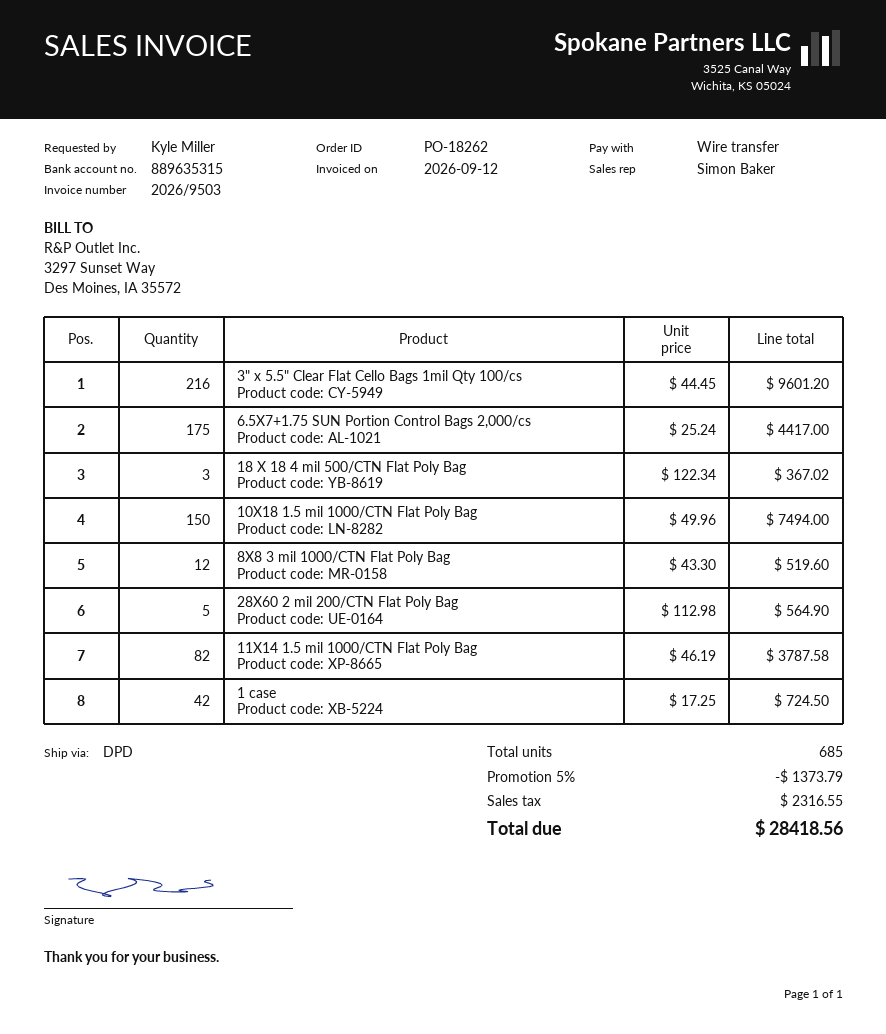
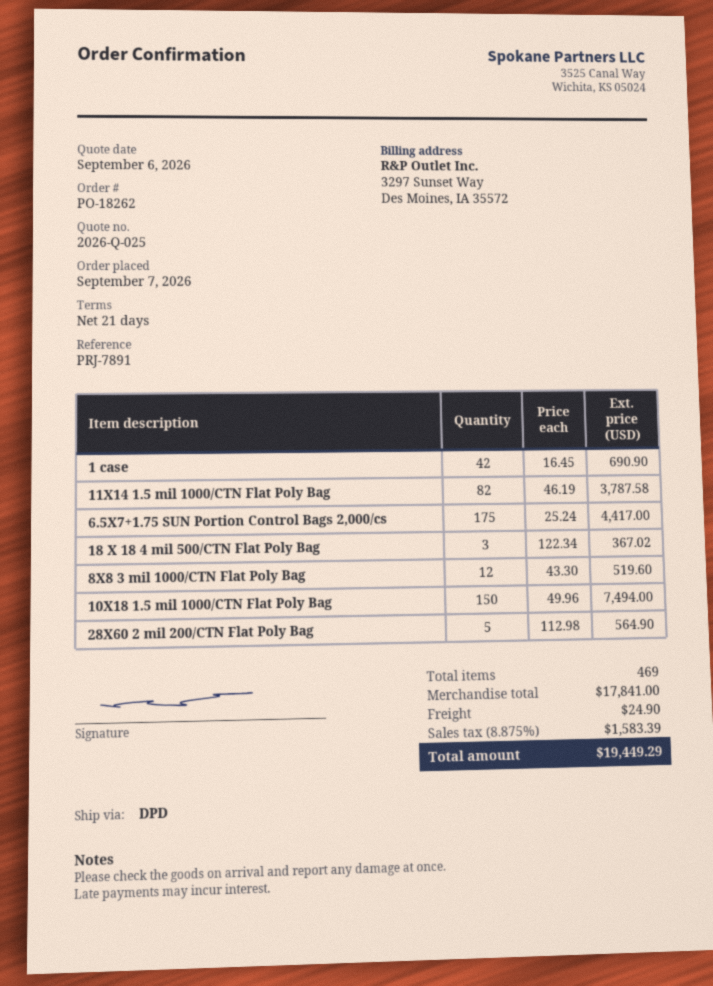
3" x 5.5" Clear Flat Cello Bags 1mil Qty 100/cs: 216 x 44.45 = 9601.20 -> none
1 case: 42 x 17.25 = 724.50 -> 42 x 16.45 = 690.90
total quantity: 685 -> 469
discount: 5% = 1373.79 -> none
shipping: none -> 24.90
tax: 2316.55 -> 1583.39
total: 28418.56 -> 19449.29

